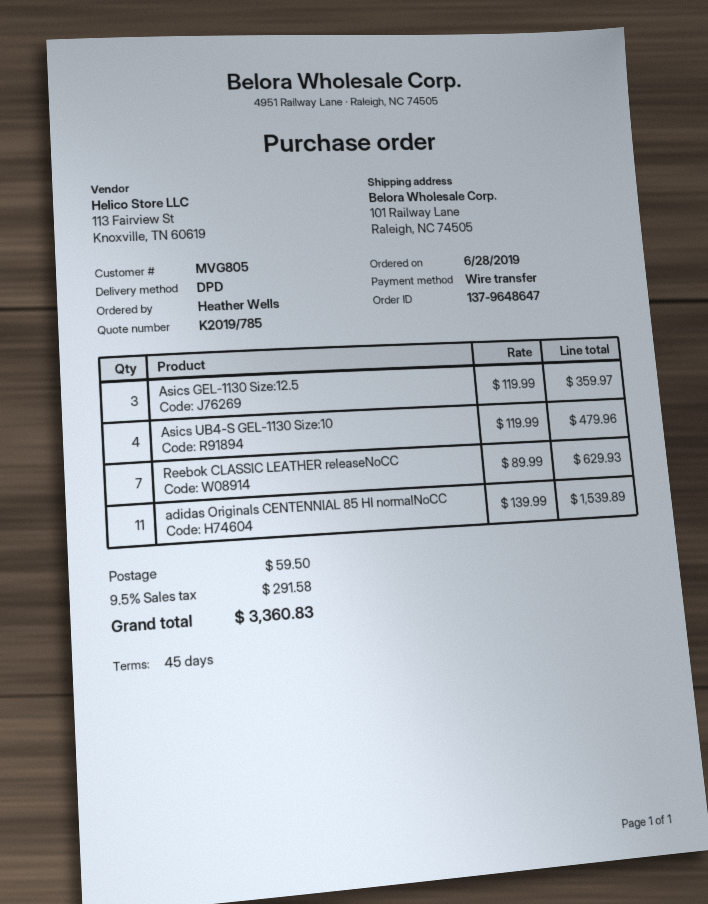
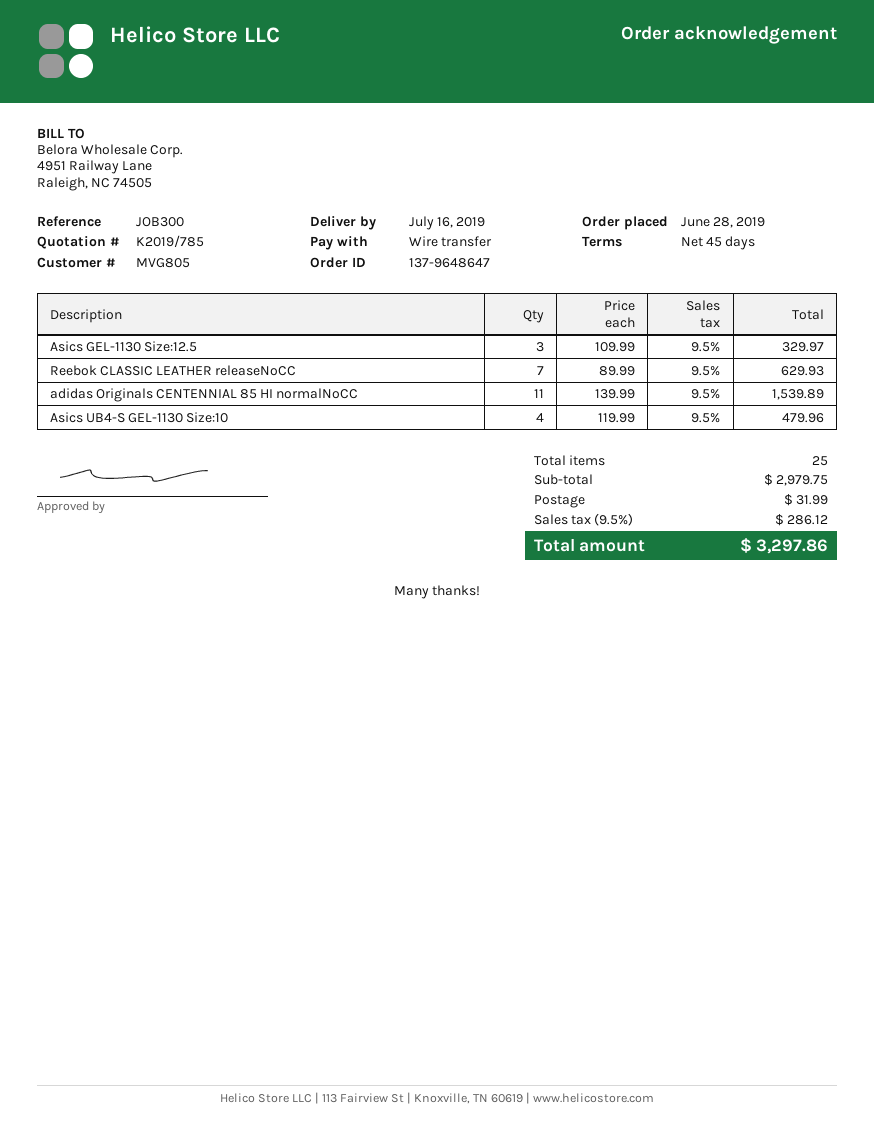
Asics GEL-1130 Size:12.5: 3 x 119.99 = 359.97 -> 3 x 109.99 = 329.97
shipping: 59.50 -> 31.99
tax: 9.5% = 291.58 -> 9.5% = 286.12
total: 3360.83 -> 3297.86

